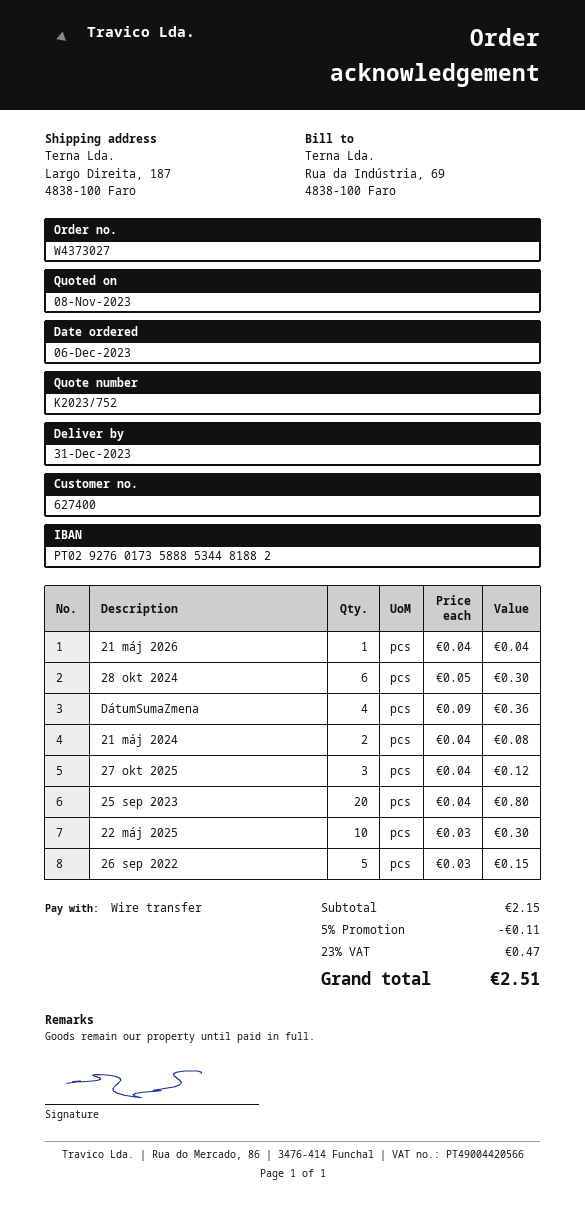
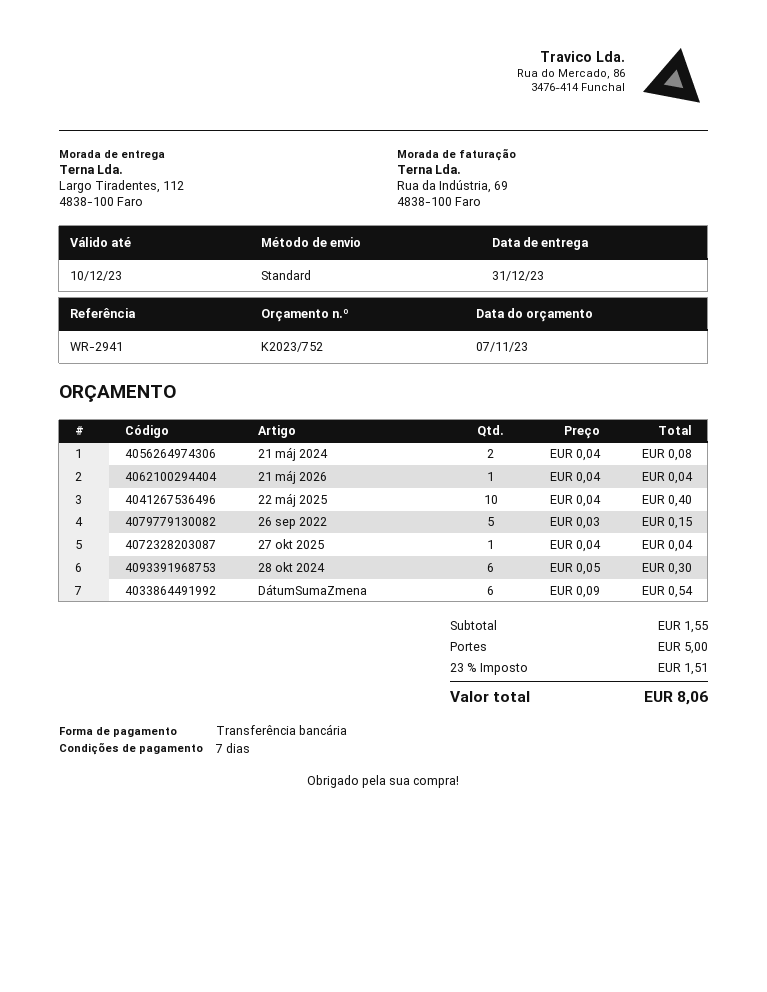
quote date: 2023-11-08 -> 2023-11-07
ship to: Largo Direita, 187, 4838-100 Faro -> Largo Tiradentes, 112, 4838-100 Faro
DátumSumaZmena: 4 x 0.09 = 0.36 -> 6 x 0.09 = 0.54
27 okt 2025: 3 x 0.04 = 0.12 -> 1 x 0.04 = 0.04
25 sep 2023: 20 x 0.04 = 0.80 -> none
22 máj 2025: 10 x 0.03 = 0.30 -> 10 x 0.04 = 0.40
subtotal: 2.15 -> 1.55
discount: 5% = 0.11 -> none
shipping: none -> 5.00
tax: 23% = 0.47 -> 23% = 1.51
total: 2.51 -> 8.06

